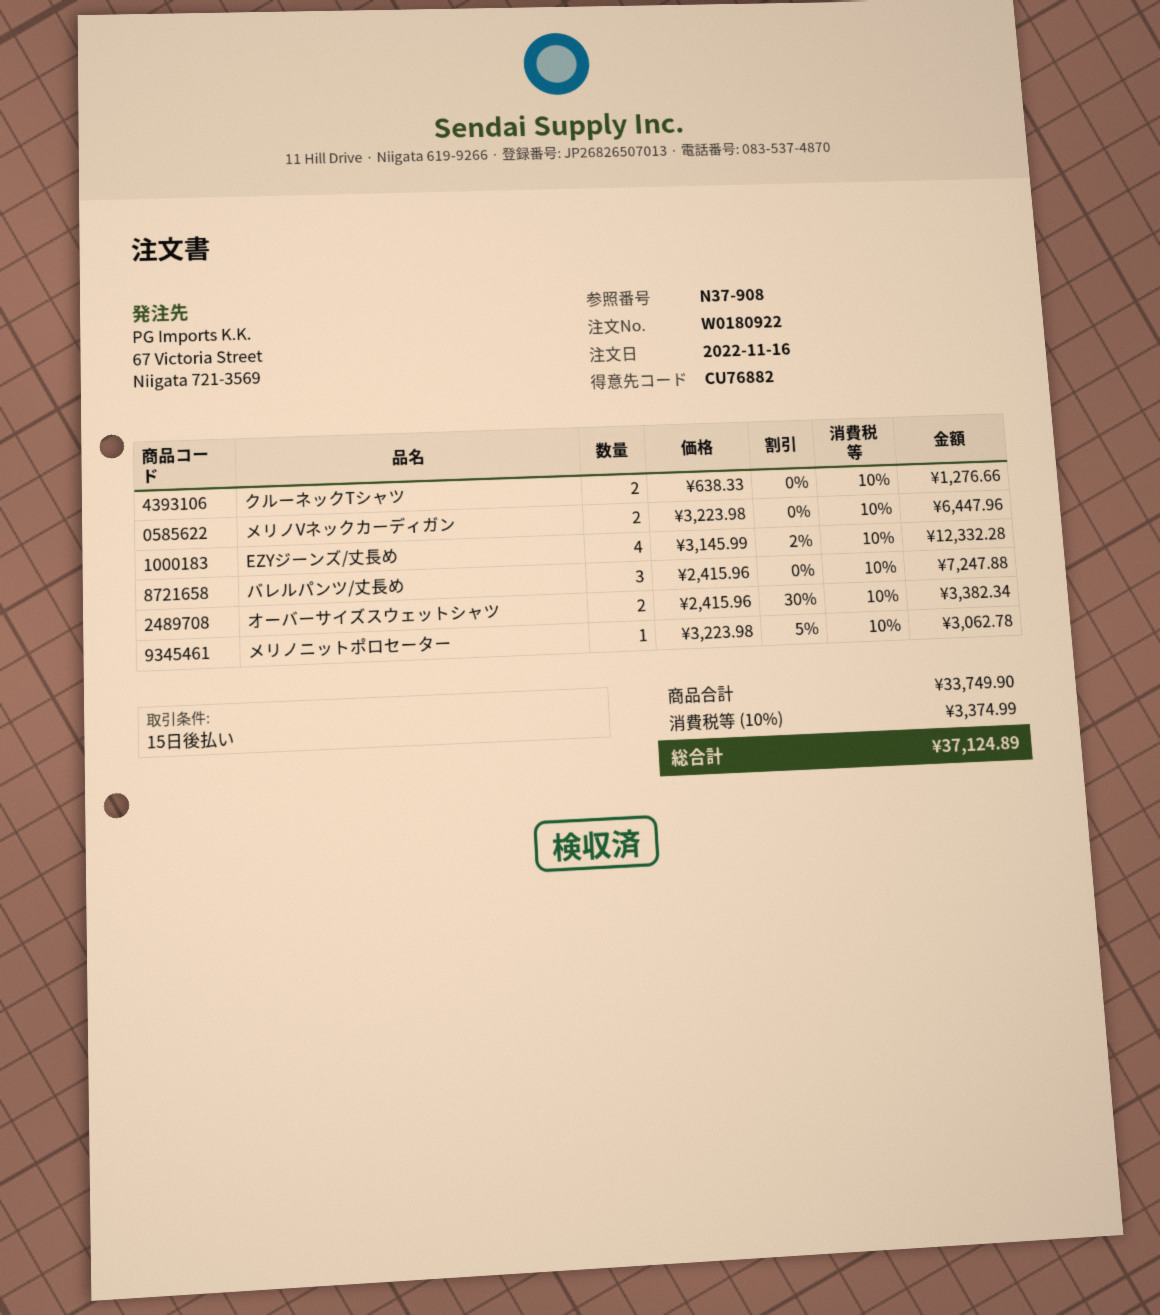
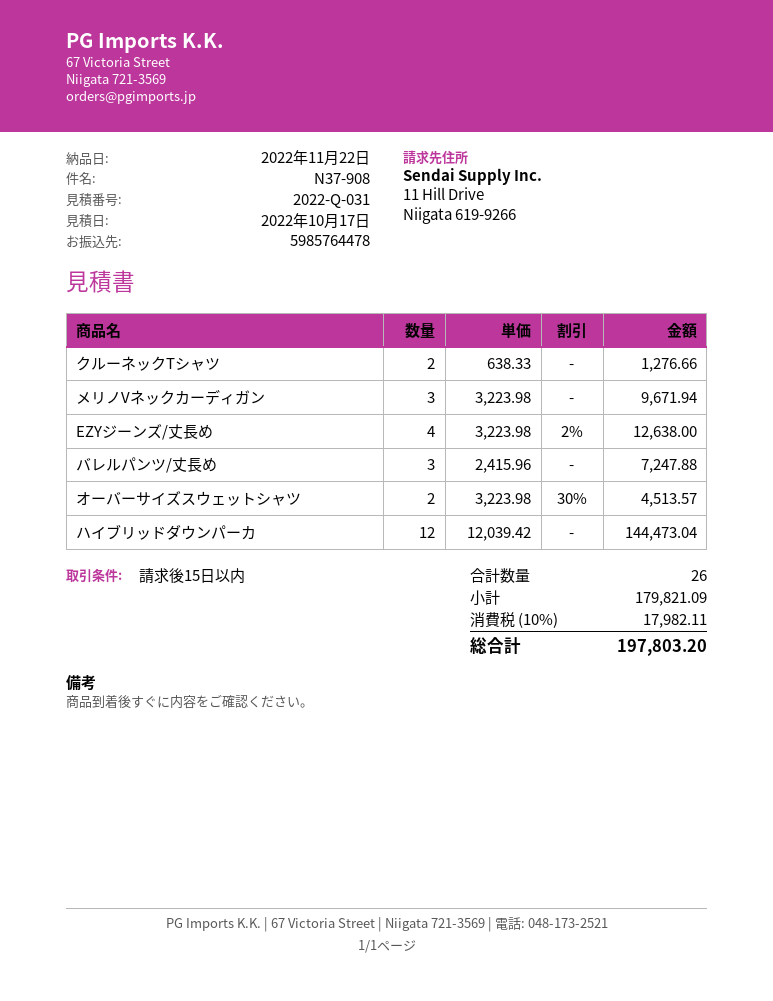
メリノVネックカーディガン: 2 x 3223.98 = 6447.96 -> 3 x 3223.98 = 9671.94
EZYジーンズ/丈長め: 4 x 3145.99 - 2% = 12332.28 -> 4 x 3223.98 - 2% = 12638.00
オーバーサイズスウェットシャツ: 2 x 2415.96 - 30% = 3382.34 -> 2 x 3223.98 - 30% = 4513.57
メリノニットポロセーター: 1 x 3223.98 - 5% = 3062.78 -> none
ハイブリッドダウンパーカ: none -> 12 x 12039.42 = 144473.04
subtotal: 33749.90 -> 179821.09
tax: 10% = 3374.99 -> 10% = 17982.11
total: 37124.89 -> 197803.20

